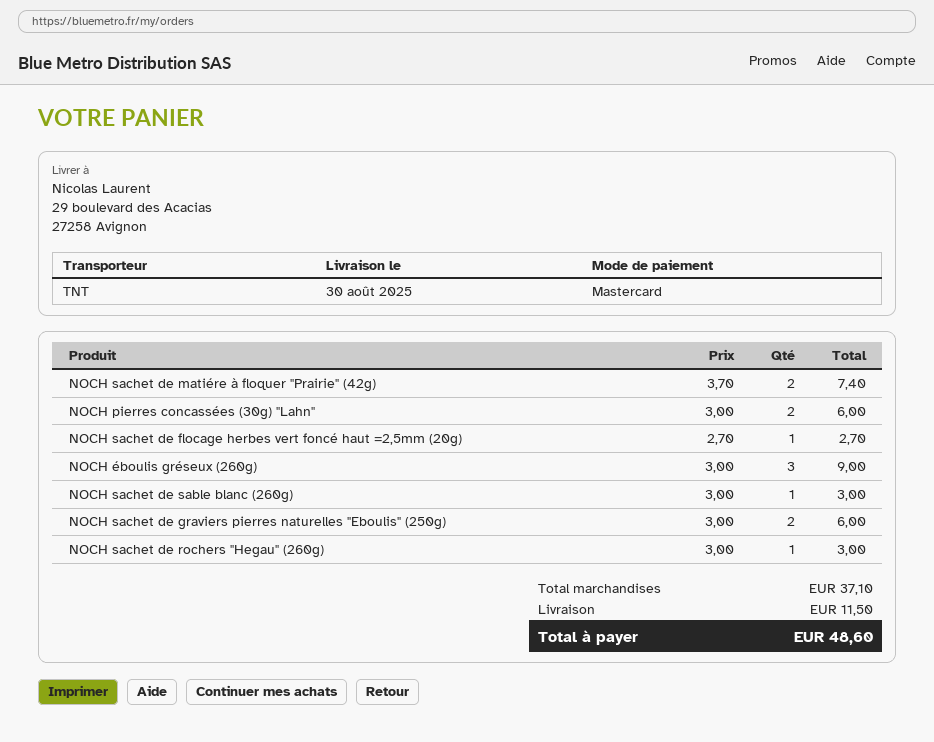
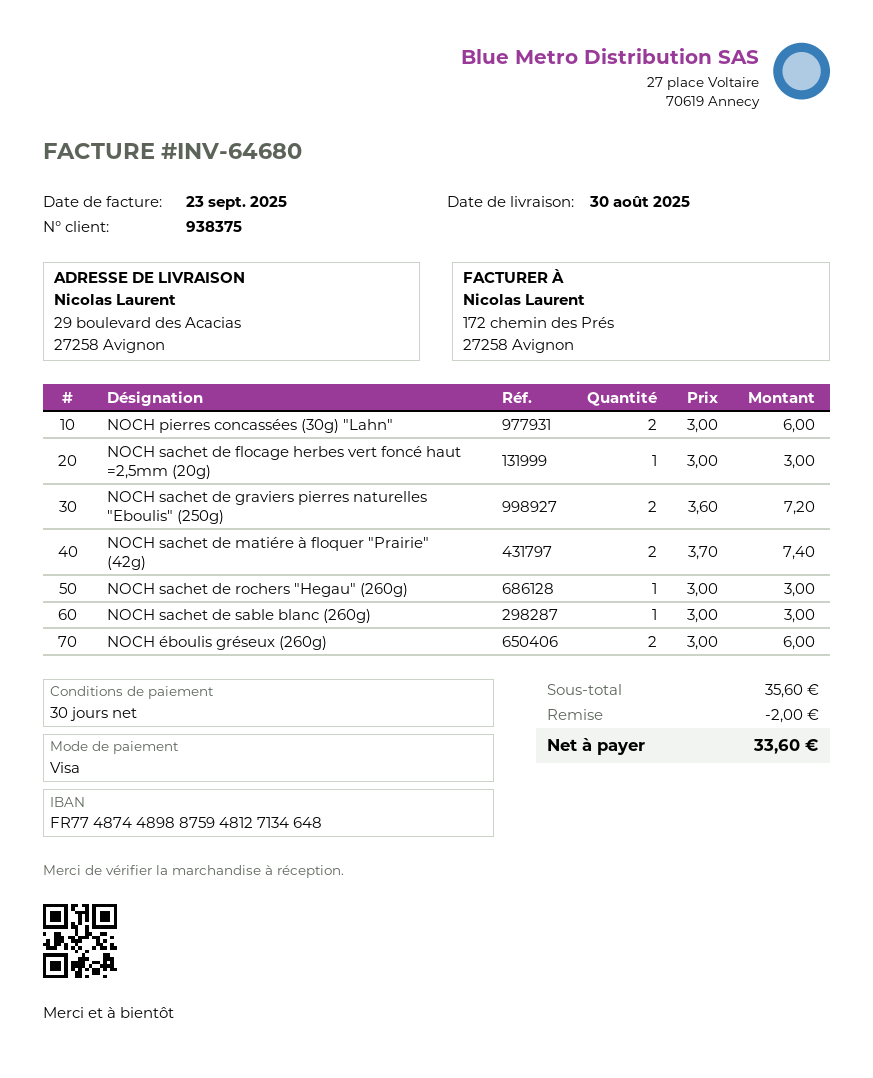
payment method: Mastercard -> Visa
NOCH sachet de flocage herbes vert foncé haut =2,5mm (20g): 1 x 2.70 = 2.70 -> 1 x 3.00 = 3.00
NOCH éboulis gréseux (260g): 3 x 3.00 = 9.00 -> 2 x 3.00 = 6.00
NOCH sachet de graviers pierres naturelles "Eboulis" (250g): 2 x 3.00 = 6.00 -> 2 x 3.60 = 7.20
subtotal: 37.10 -> 35.60
discount: none -> 2.00
shipping: 11.50 -> none
total: 48.60 -> 33.60

